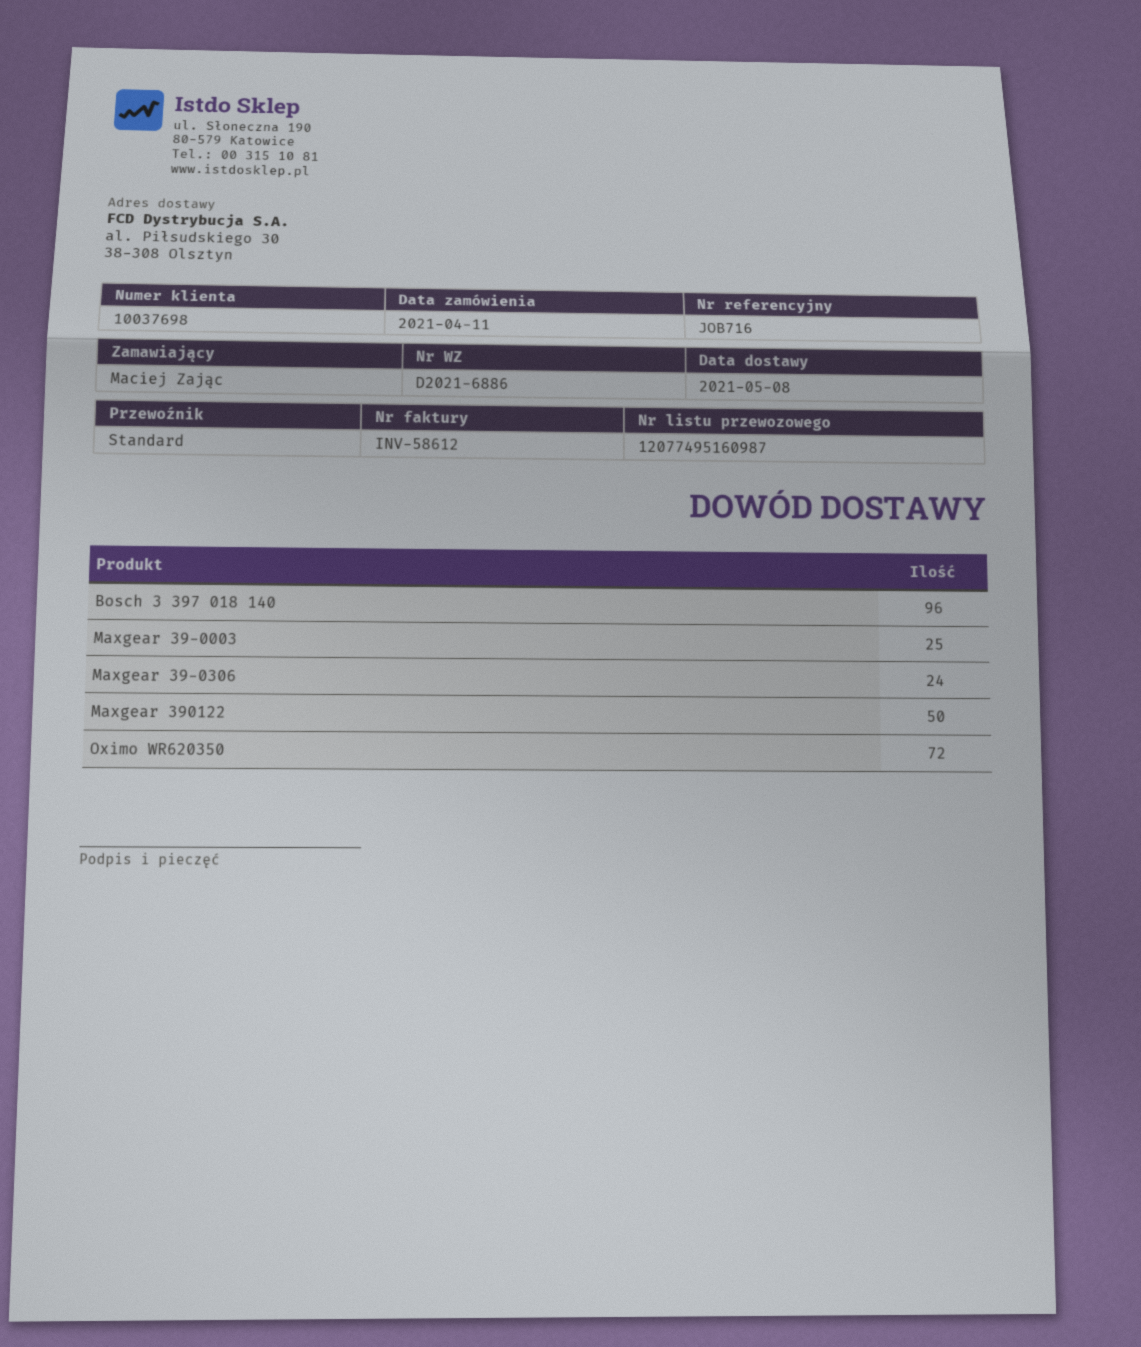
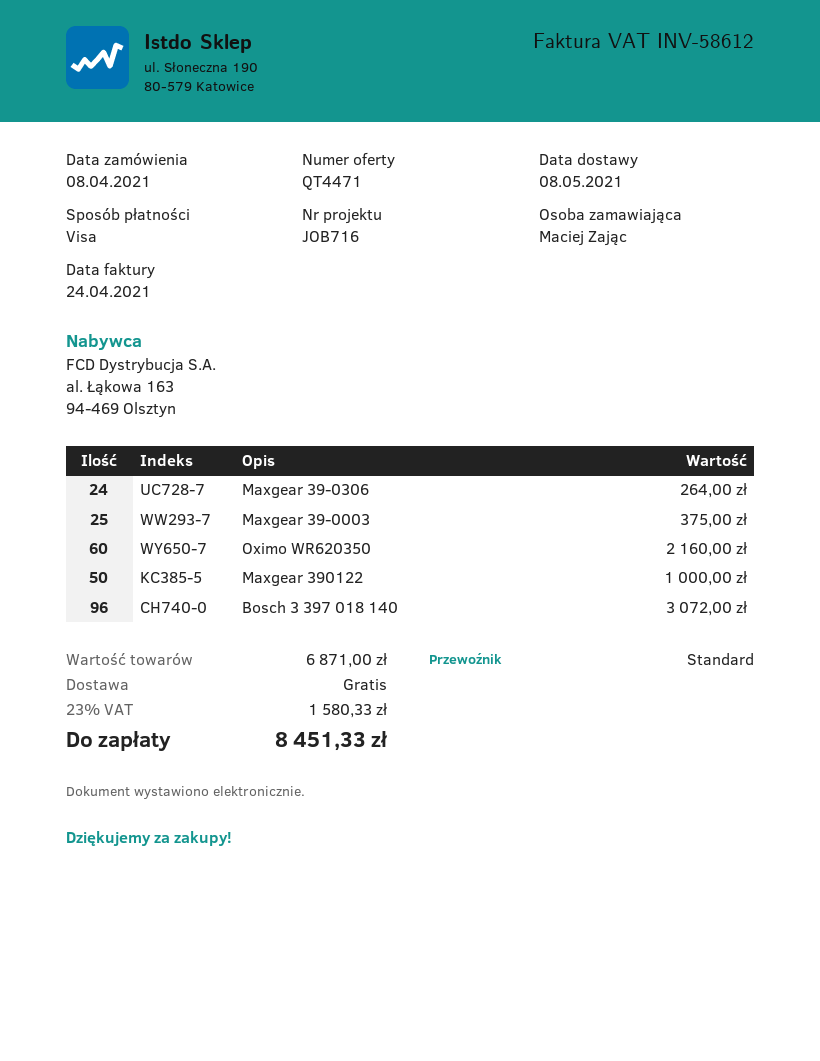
order date: 2021-04-11 -> 2021-04-08
Oximo WR620350: 72 -> 60

